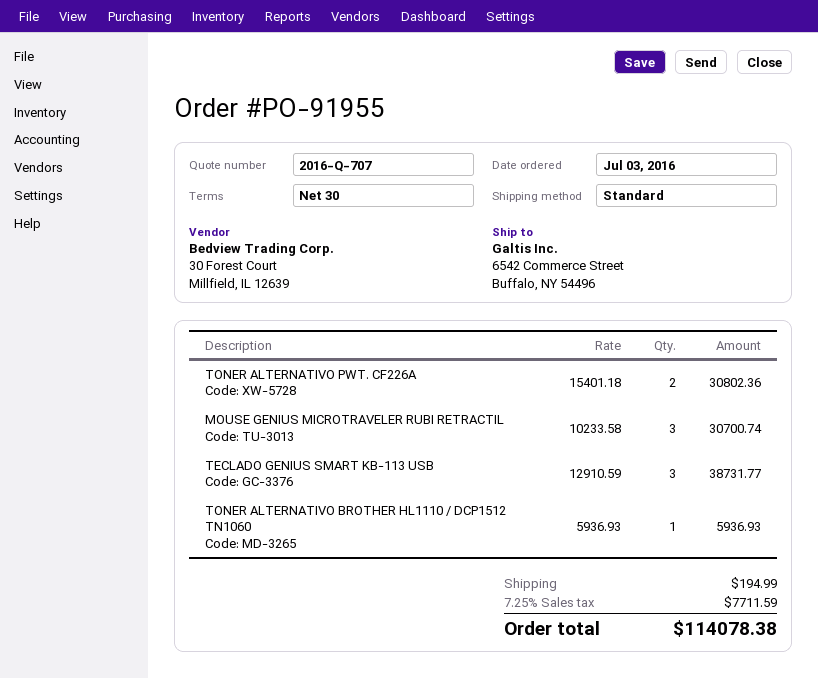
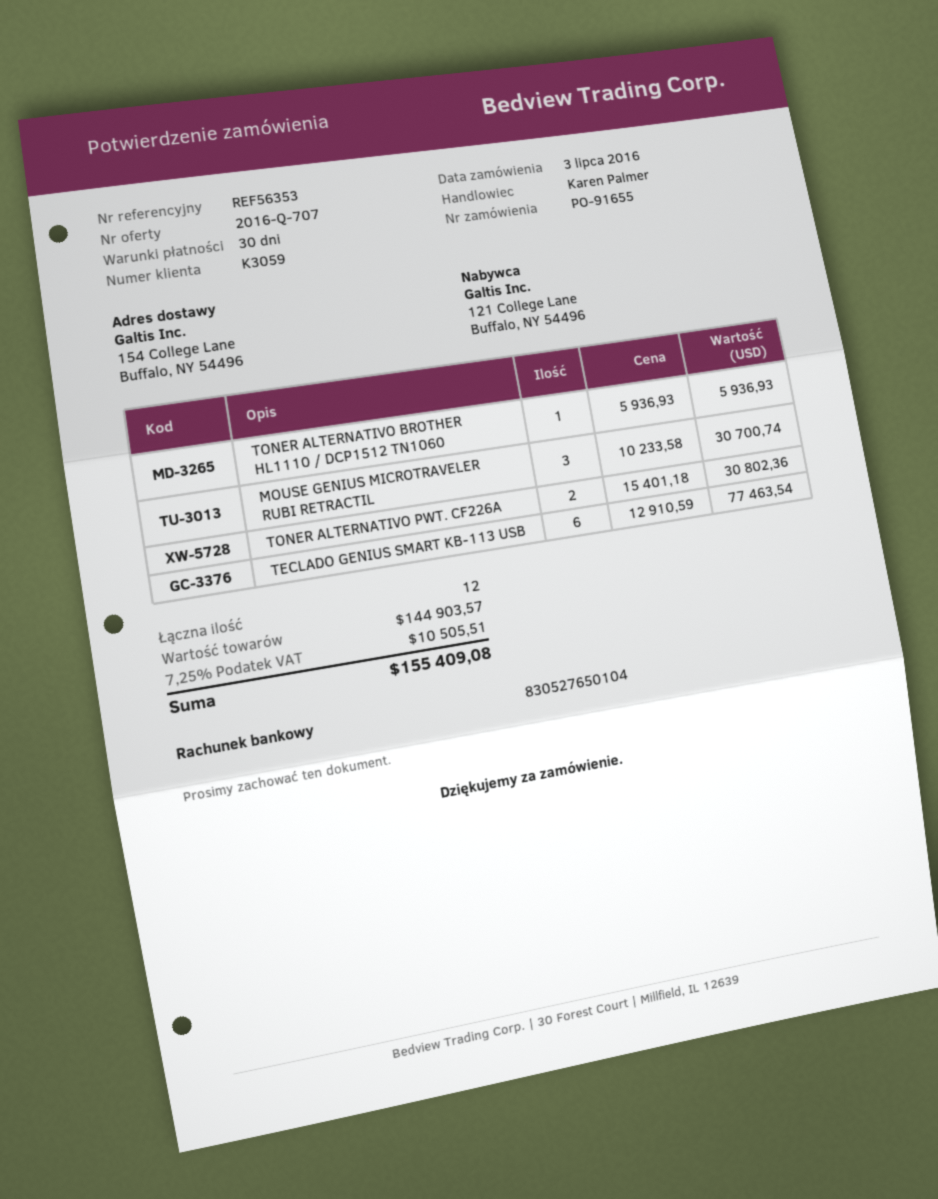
order number: PO-91955 -> PO-91655
ship to: 6542 Commerce Street, Buffalo, NY 54496 -> 154 College Lane, Buffalo, NY 54496
TECLADO GENIUS SMART KB-113 USB: 3 x 12910.59 = 38731.77 -> 6 x 12910.59 = 77463.54
shipping: 194.99 -> none
tax: 7.25% = 7711.59 -> 7.25% = 10505.51
total: 114078.38 -> 155409.08

